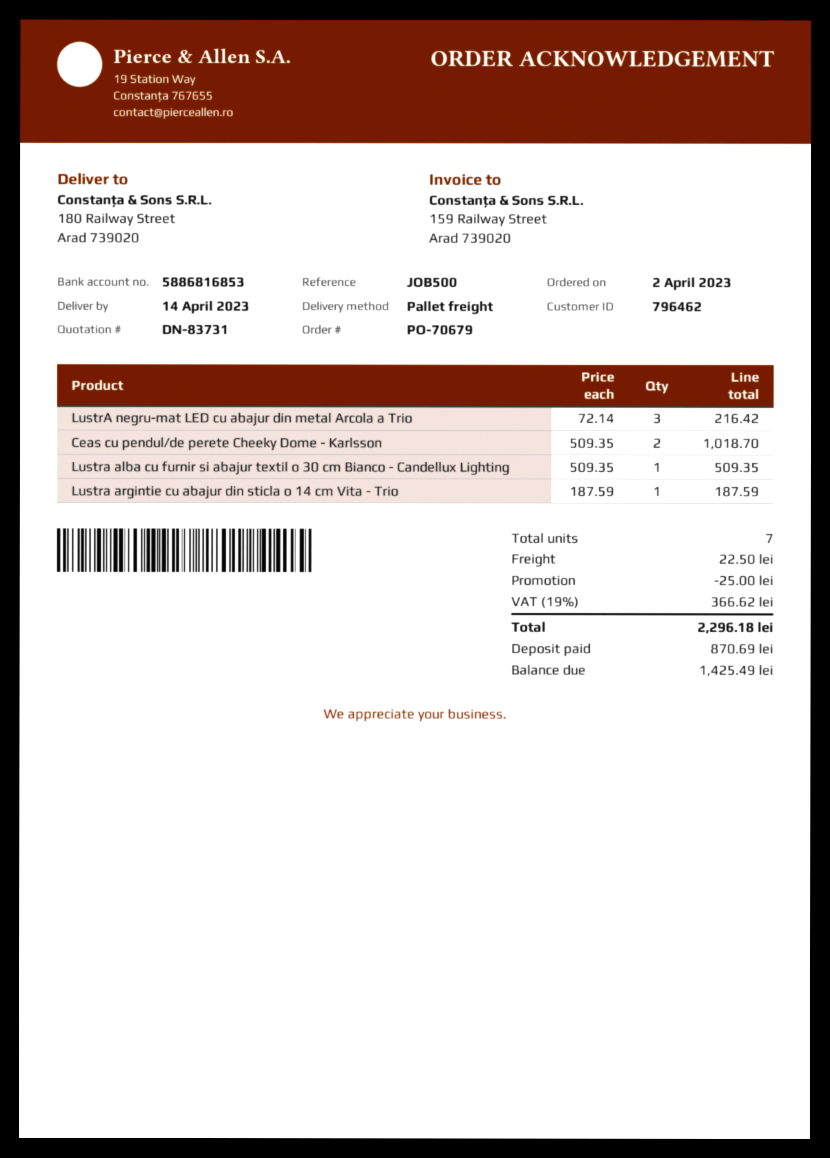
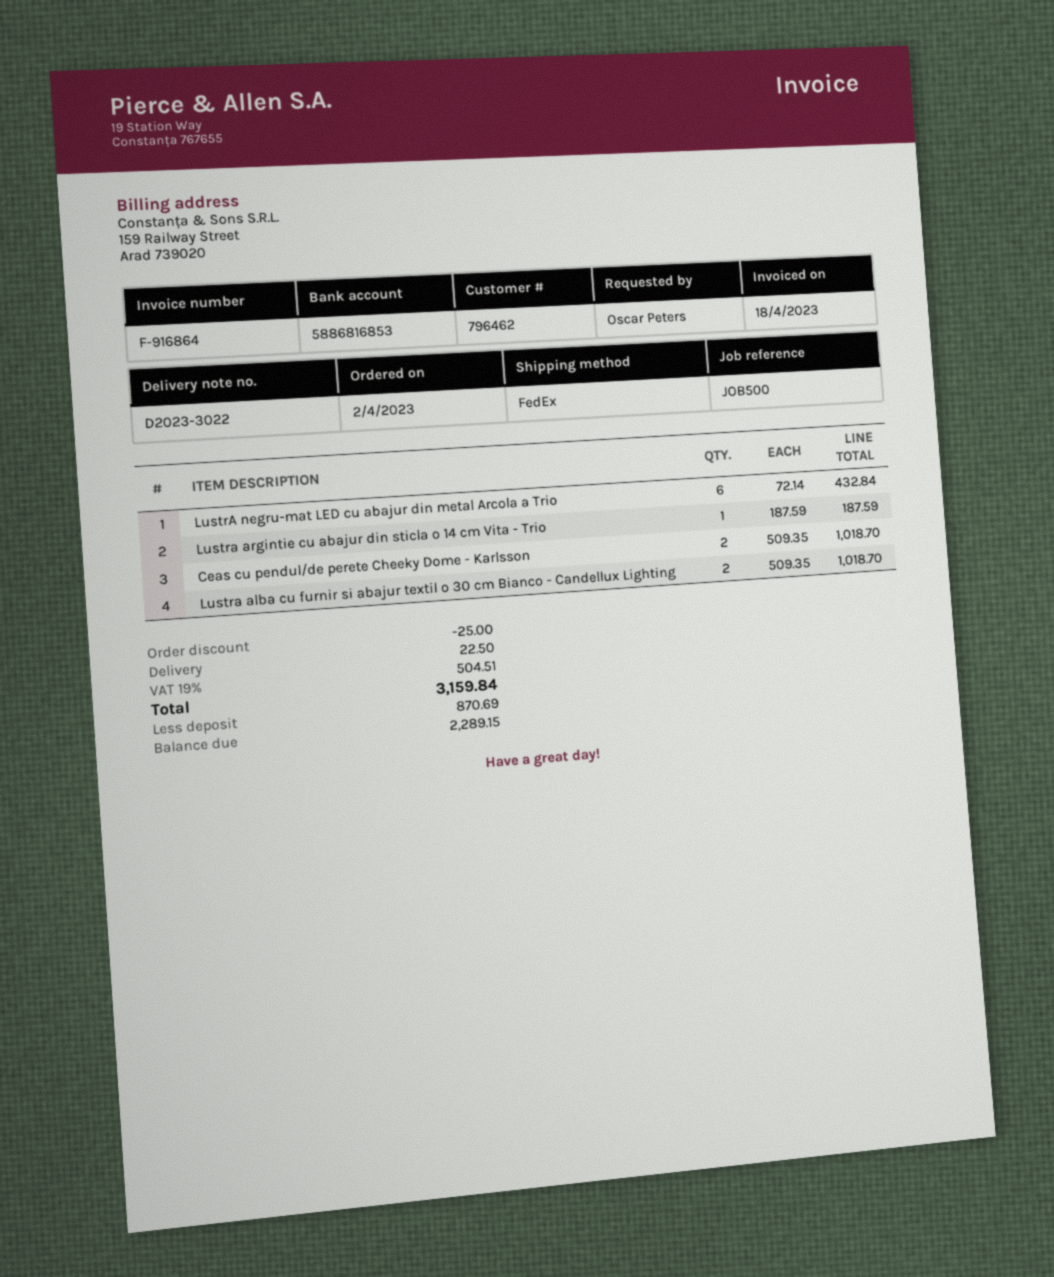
shipping method: pallet freight -> FedEx
LustrA negru-mat LED cu abajur din metal Arcola a Trio: 3 x 72.14 = 216.42 -> 6 x 72.14 = 432.84
Lustra alba cu furnir si abajur textil o 30 cm Bianco - Candellux Lighting: 1 x 509.35 = 509.35 -> 2 x 509.35 = 1018.70
tax: 19% = 366.62 -> 19% = 504.51
total: 2296.18 -> 3159.84
balance: 1425.49 -> 2289.15

